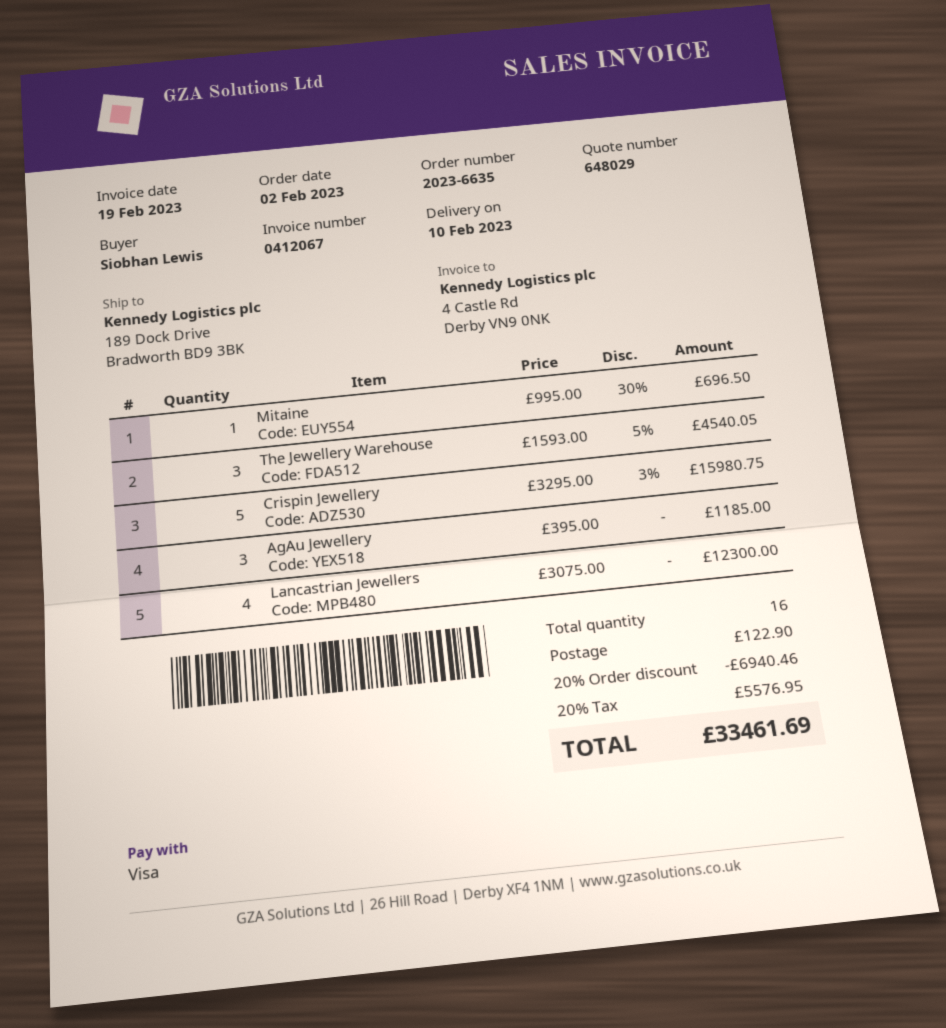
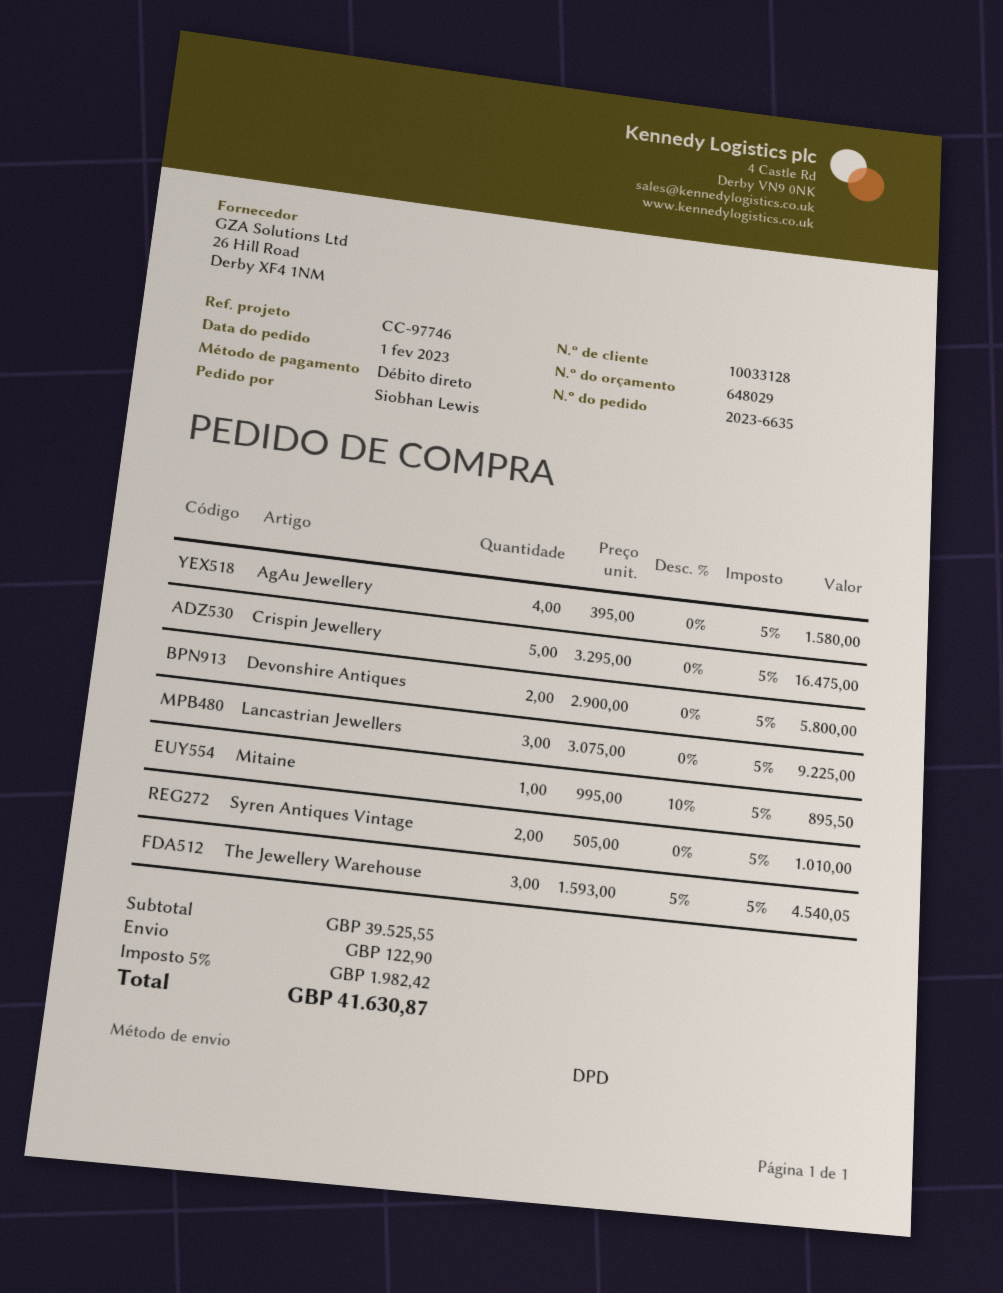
order date: 2023-02-02 -> 2023-02-01
payment method: Visa -> direct debit
Mitaine: 1 x 995.00 - 30% = 696.50 -> 1 x 995.00 - 10% = 895.50
Crispin Jewellery: 5 x 3295.00 - 3% = 15980.75 -> 5 x 3295.00 = 16475.00
AgAu Jewellery: 3 x 395.00 = 1185.00 -> 4 x 395.00 = 1580.00
Lancastrian Jewellers: 4 x 3075.00 = 12300.00 -> 3 x 3075.00 = 9225.00
Devonshire Antiques: none -> 2 x 2900.00 = 5800.00
Syren Antiques Vintage: none -> 2 x 505.00 = 1010.00
discount: 20% = 6940.46 -> none
tax: 20% = 5576.95 -> 5% = 1982.42
total: 33461.69 -> 41630.87

